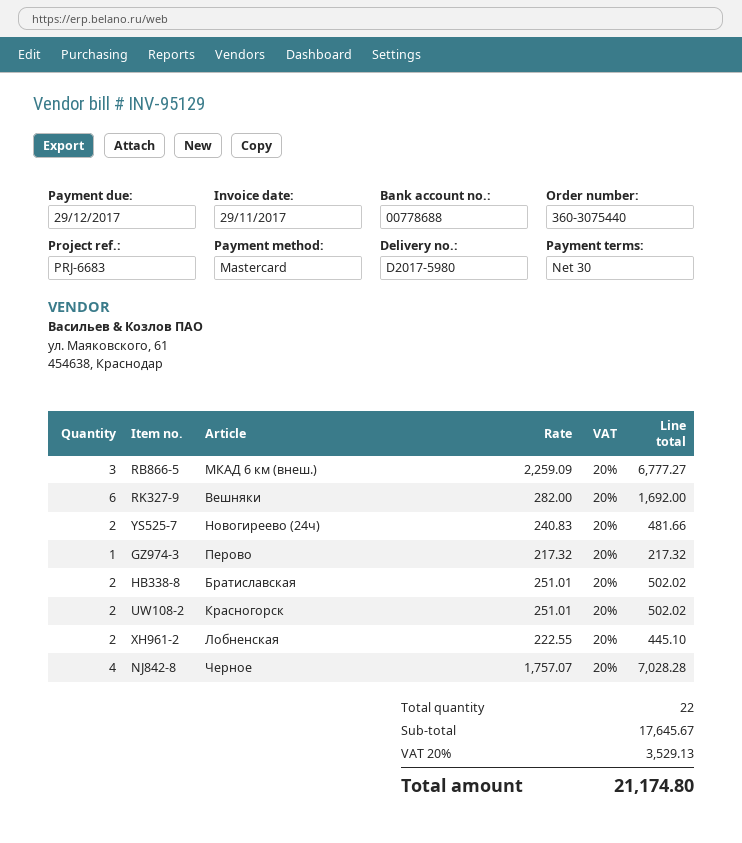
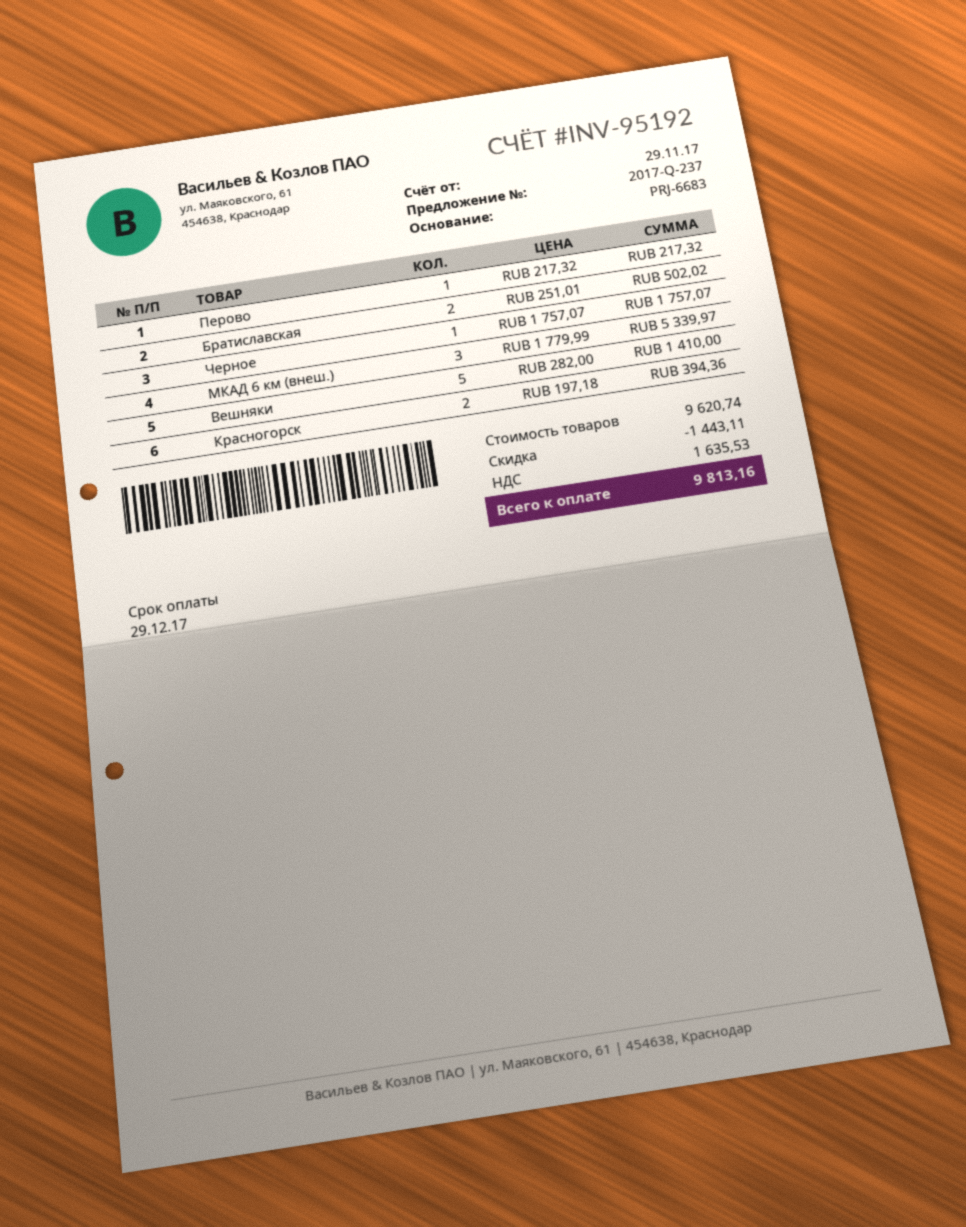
invoice number: INV-95129 -> INV-95192
МКАД 6 км (внеш.): 3 x 2259.09 = 6777.27 -> 3 x 1779.99 = 5339.97
Вешняки: 6 x 282.00 = 1692.00 -> 5 x 282.00 = 1410.00
Новогиреево (24ч): 2 x 240.83 = 481.66 -> none
Красногорск: 2 x 251.01 = 502.02 -> 2 x 197.18 = 394.36
Лобненская: 2 x 222.55 = 445.10 -> none
Черное: 4 x 1757.07 = 7028.28 -> 1 x 1757.07 = 1757.07
subtotal: 17645.67 -> 9620.74
discount: none -> 1443.11
tax: 3529.13 -> 1635.53
total: 21174.80 -> 9813.16

